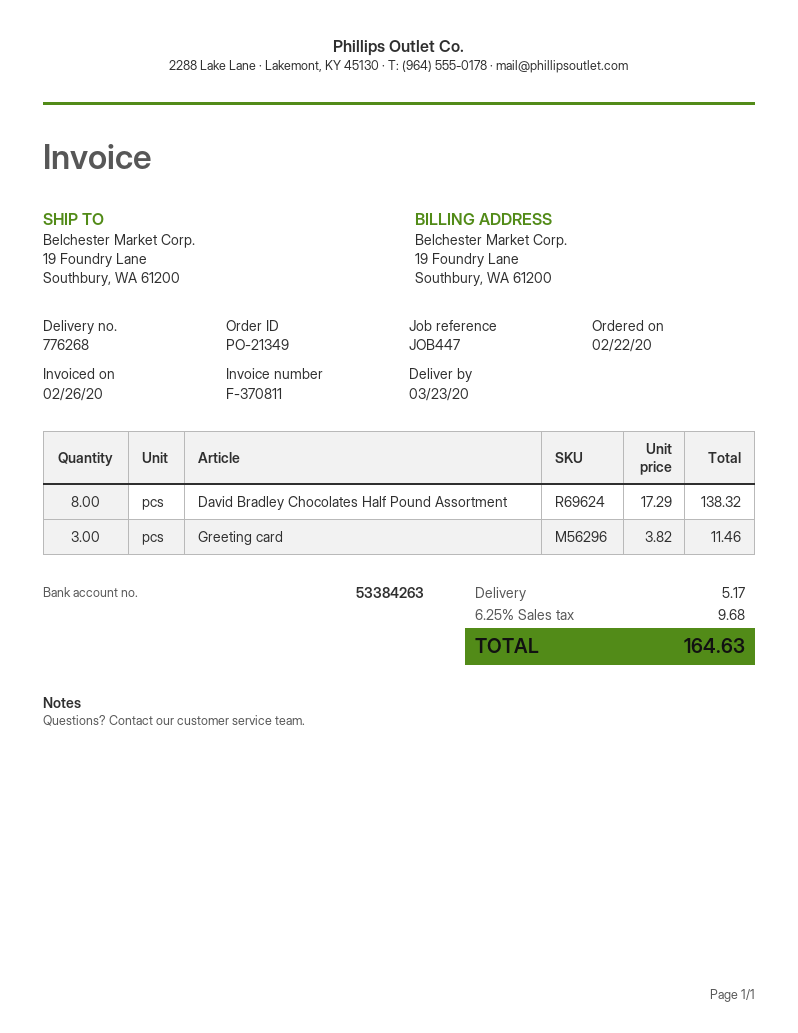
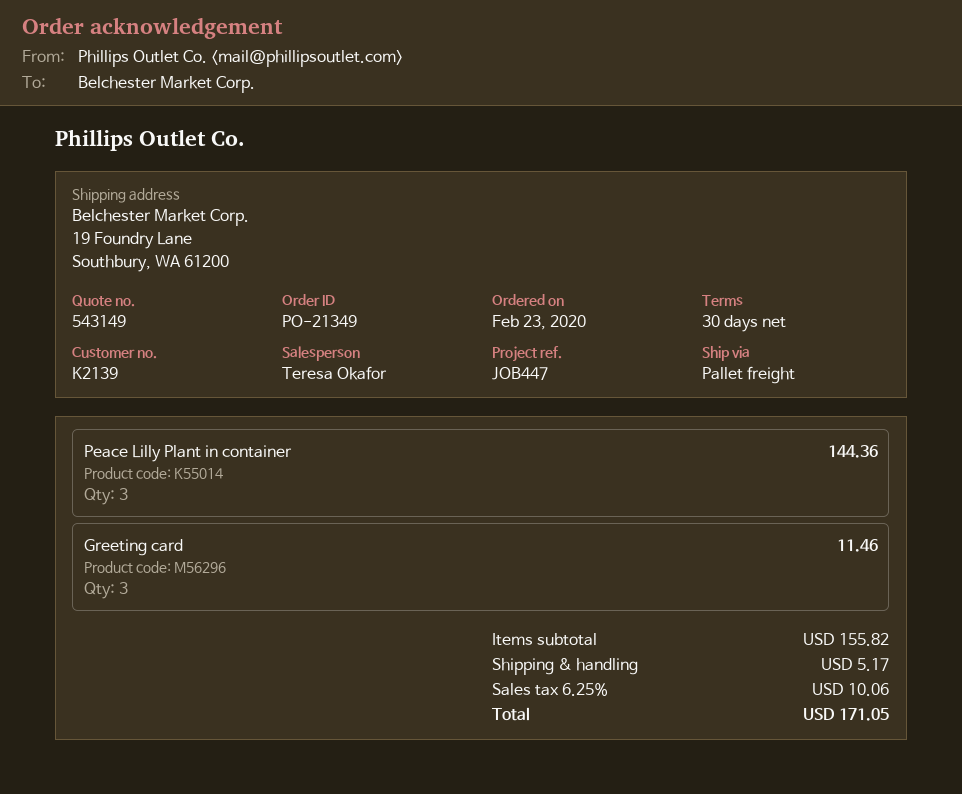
order date: 2020-02-22 -> 2020-02-23
David Bradley Chocolates Half Pound Assortment: 8 for 138.32 -> none
Peace Lilly Plant in container: none -> 3 for 144.36
tax: 6.25% = 9.68 -> 6.25% = 10.06
total: 164.63 -> 171.05

